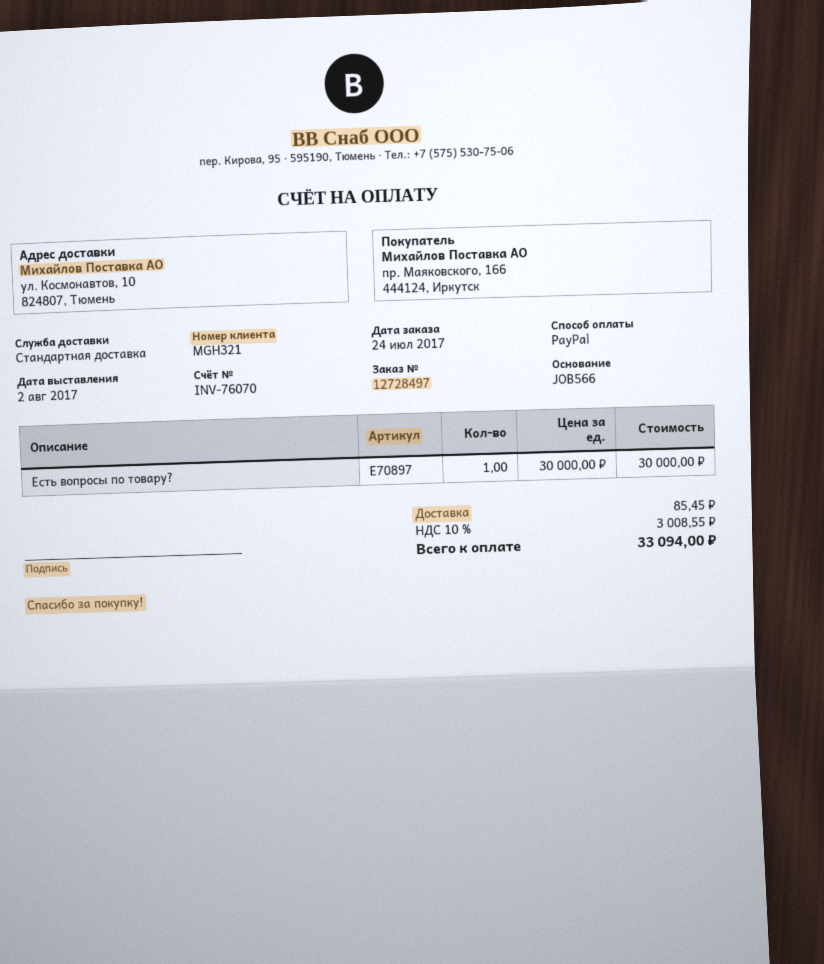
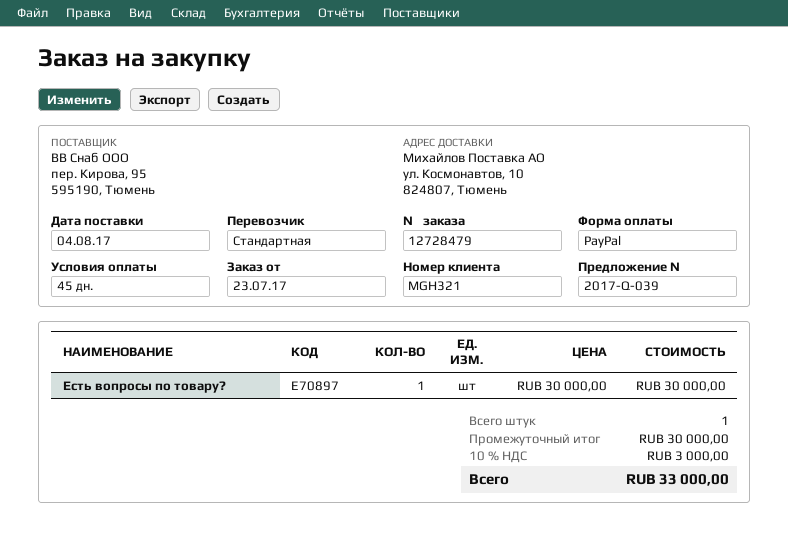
order number: 12728497 -> 12728479
order date: 2017-07-24 -> 2017-07-23
shipping: 85.45 -> none
tax: 10% = 3008.55 -> 10% = 3000.00
total: 33094.00 -> 33000.00

